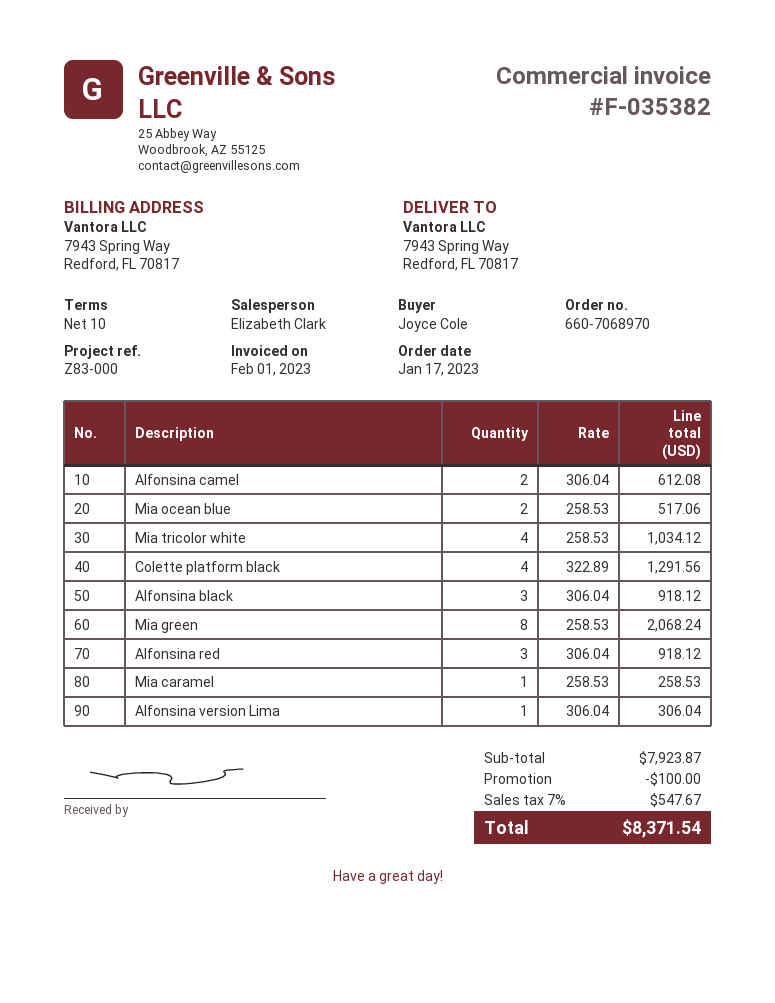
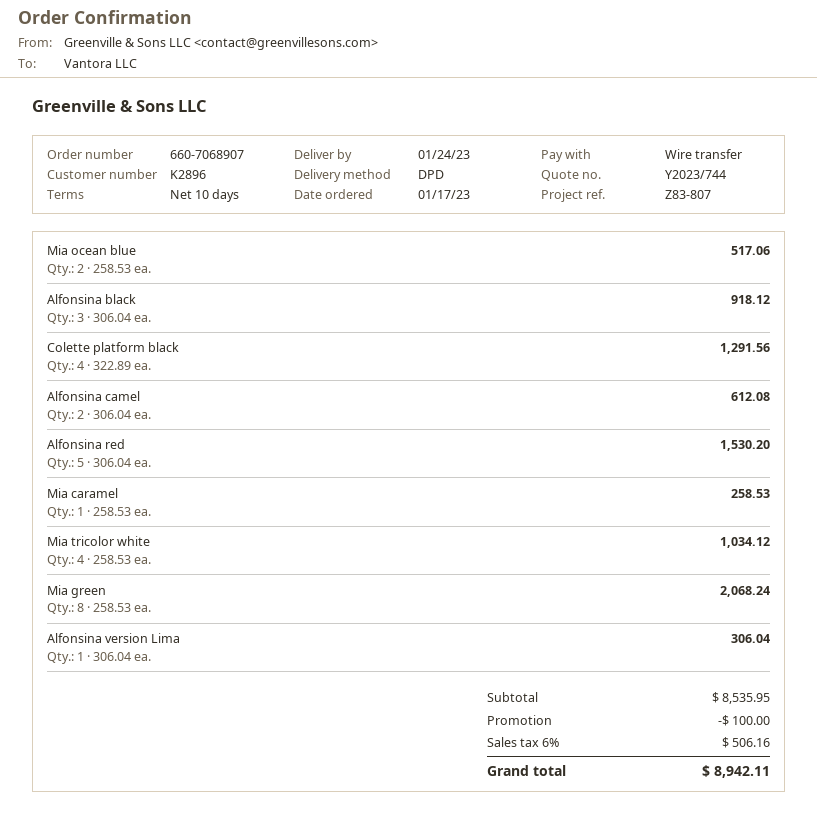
order number: 660-7068970 -> 660-7068907
reference: Z83-000 -> Z83-807
Alfonsina red: 3 x 306.04 = 918.12 -> 5 x 306.04 = 1530.20
subtotal: 7923.87 -> 8535.95
tax: 7% = 547.67 -> 6% = 506.16
total: 8371.54 -> 8942.11

